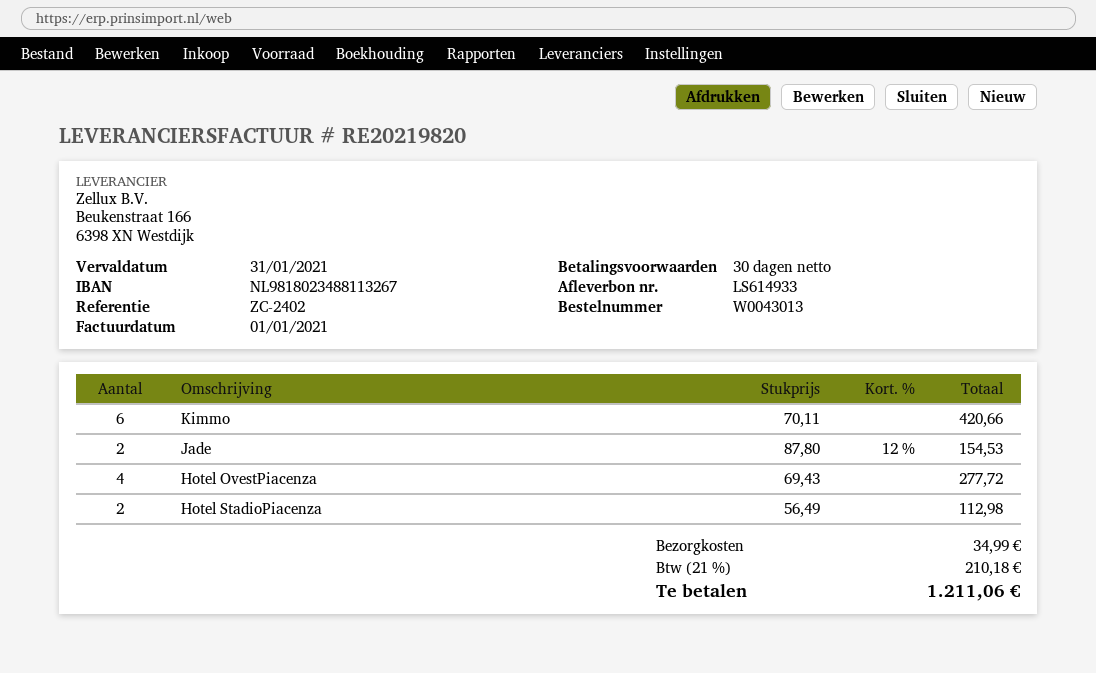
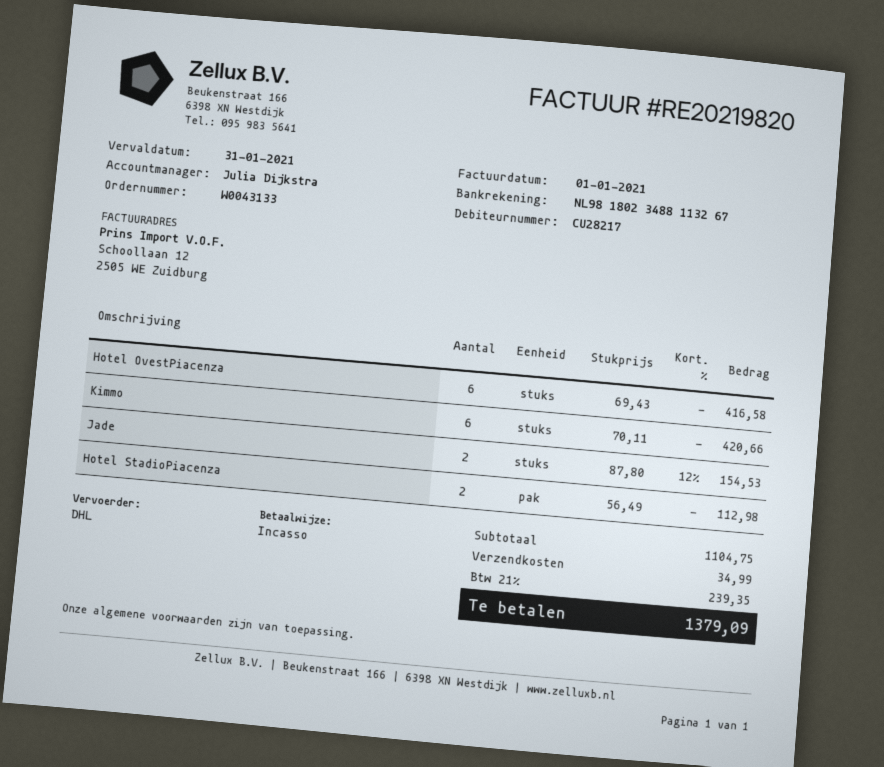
order number: W0043013 -> W0043133
Hotel OvestPiacenza: 4 x 69.43 = 277.72 -> 6 x 69.43 = 416.58
tax: 21% = 210.18 -> 21% = 239.35
total: 1211.06 -> 1379.09

